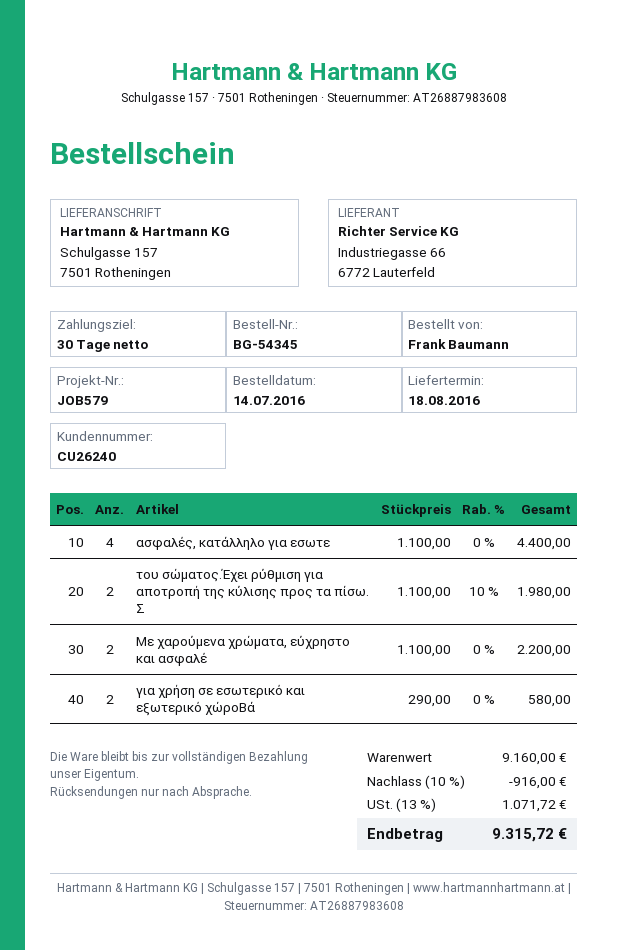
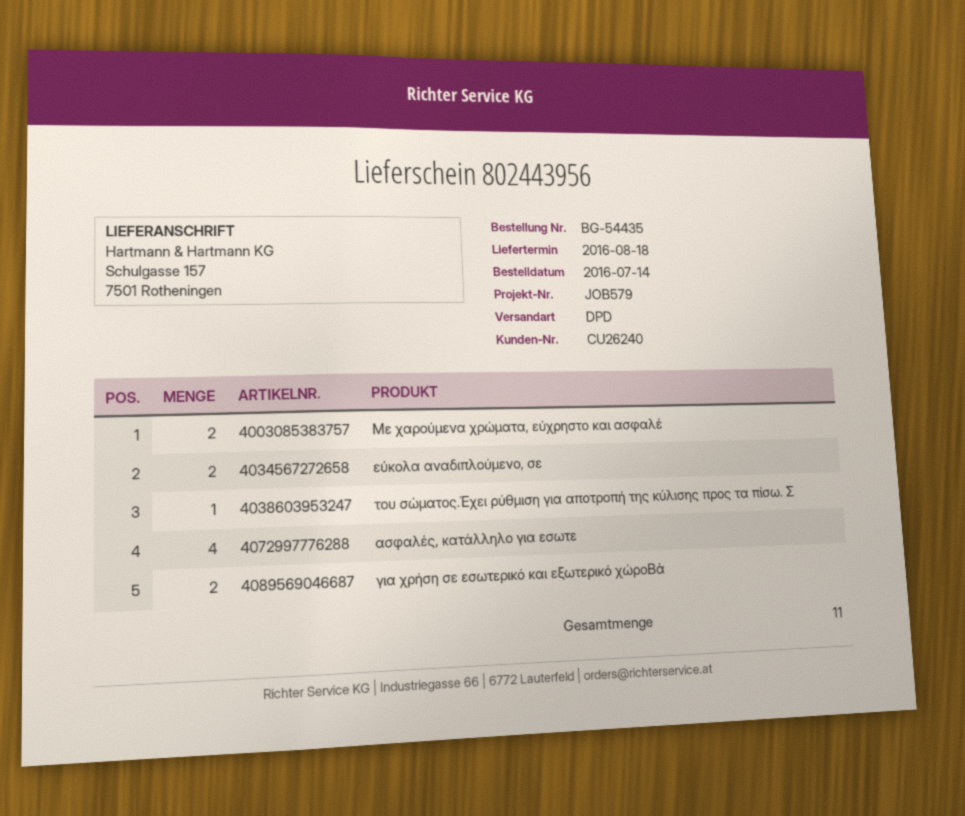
order number: BG-54345 -> BG-54435
του σώματος.Έχει ρύθμιση για αποτροπή της κύλισης προς τα πίσω. Σ: 2 -> 1
εύκολα αναδιπλούμενο, σε: none -> 2

